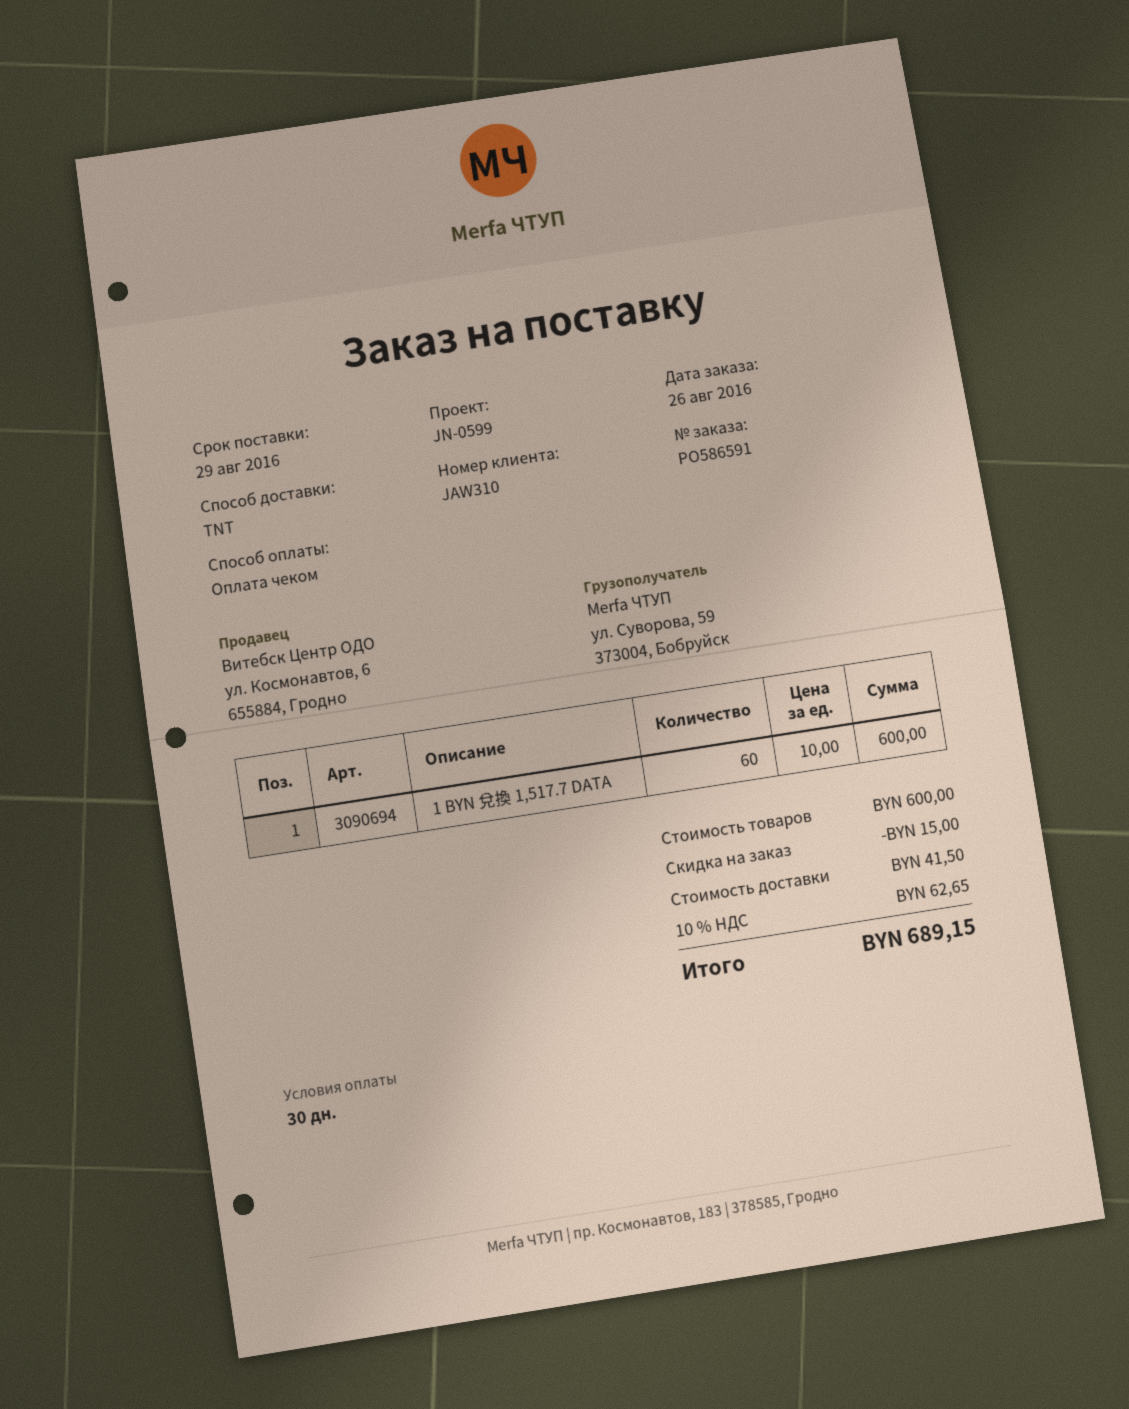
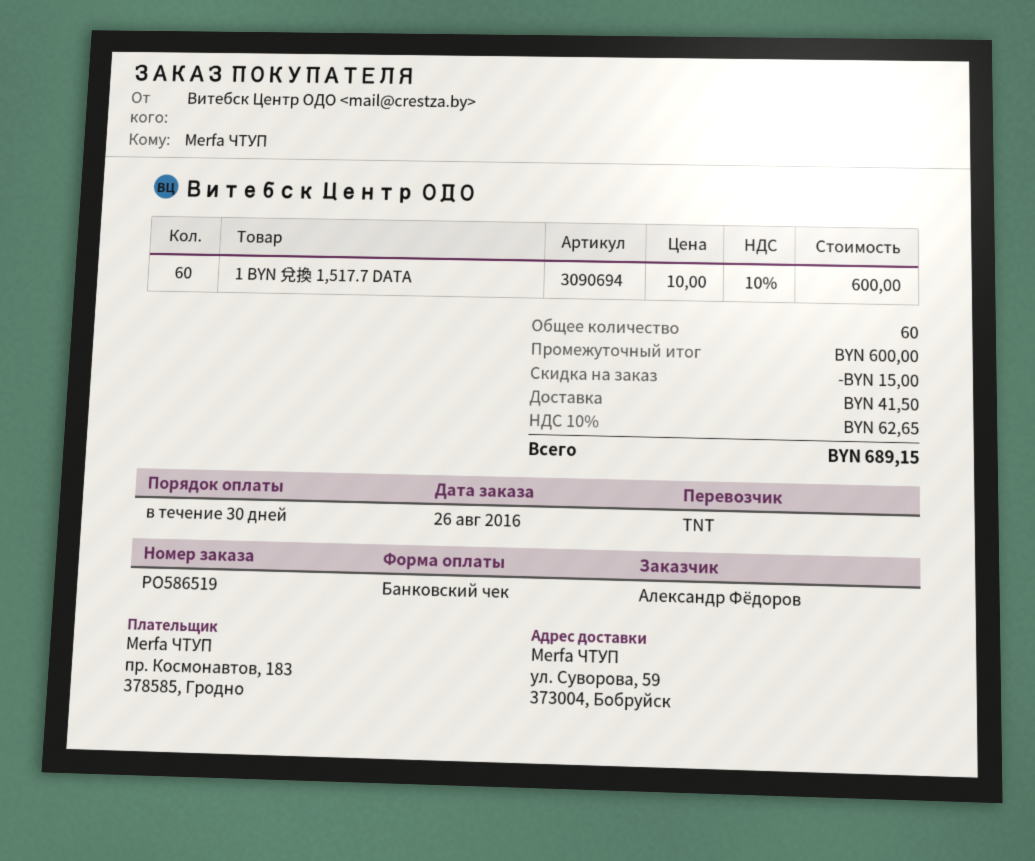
order number: PO586591 -> PO586519

